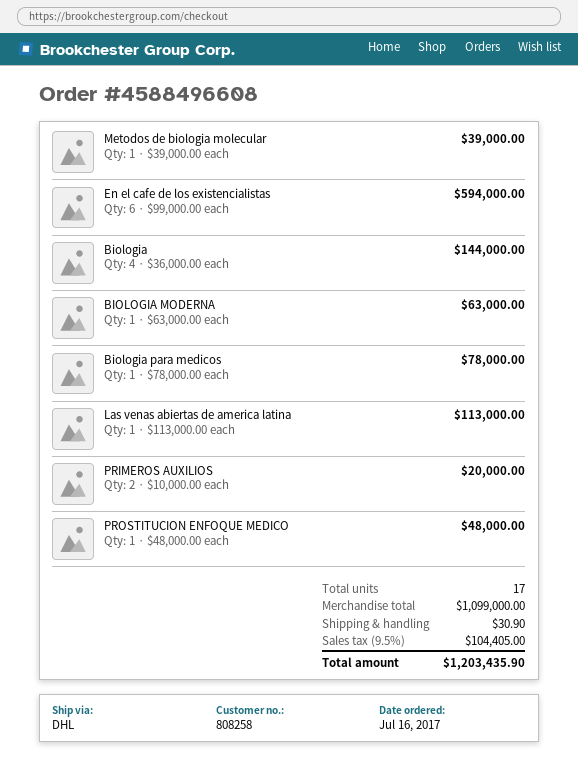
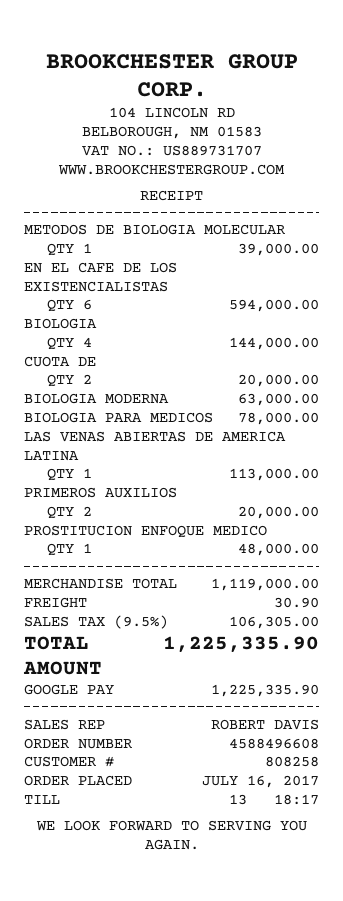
CUOTA DE: none -> 2 for 20000.00
subtotal: 1099000.00 -> 1119000.00
tax: 9.5% = 104405.00 -> 9.5% = 106305.00
total: 1203435.90 -> 1225335.90

